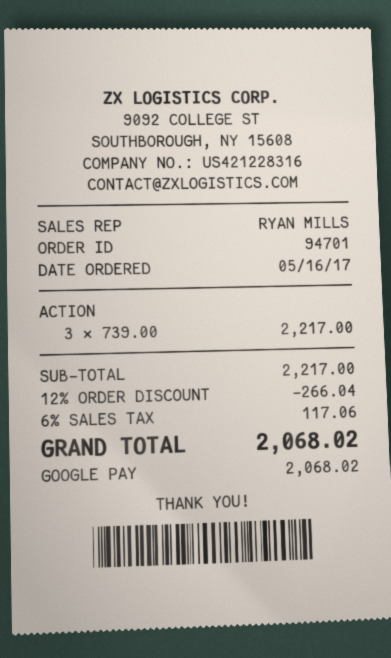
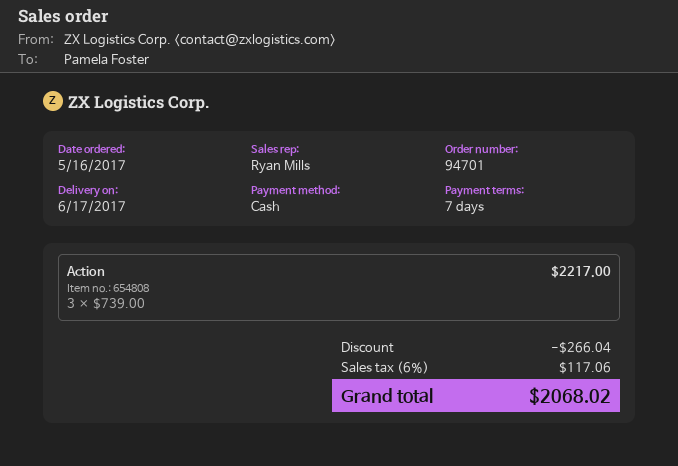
payment method: Google Pay -> cash

